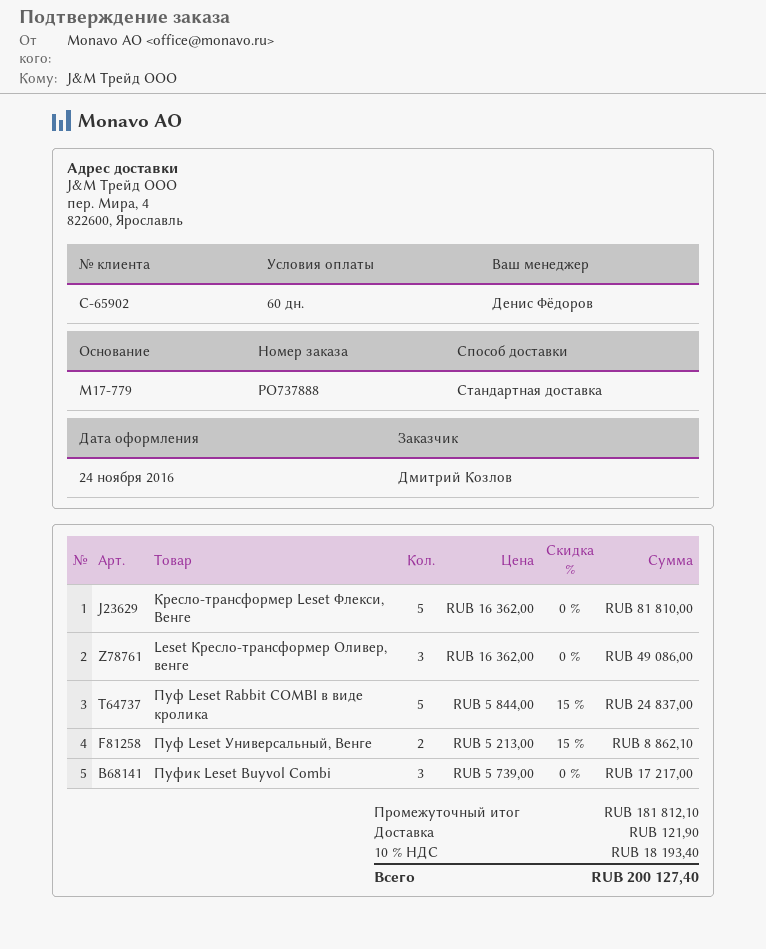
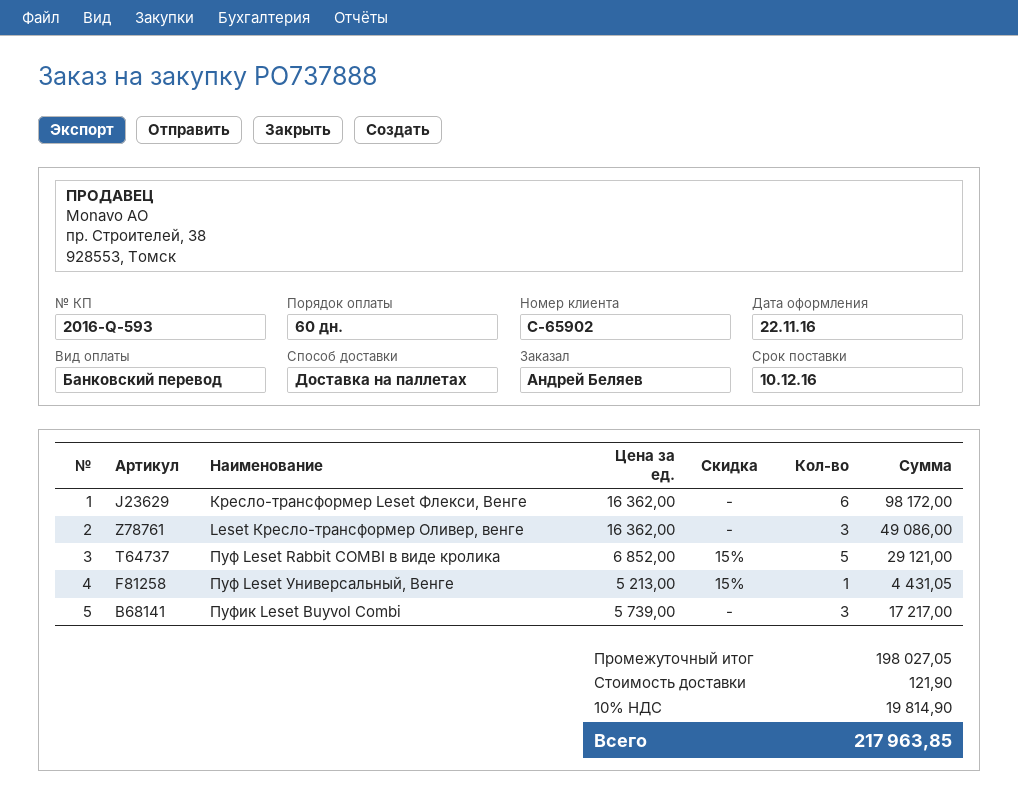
order date: 2016-11-24 -> 2016-11-22
ordered by: Дмитрий Козлов -> Андрей Беляев
shipping method: standard -> pallet freight
Кресло-трансформер Leset Флекси, Венге: 5 x 16362.00 = 81810.00 -> 6 x 16362.00 = 98172.00
Пуф Leset Rabbit COMBI в виде кролика: 5 x 5844.00 - 15% = 24837.00 -> 5 x 6852.00 - 15% = 29121.00
Пуф Leset Универсальный, Венге: 2 x 5213.00 - 15% = 8862.10 -> 1 x 5213.00 - 15% = 4431.05
subtotal: 181812.10 -> 198027.05
tax: 10% = 18193.40 -> 10% = 19814.90
total: 200127.40 -> 217963.85

